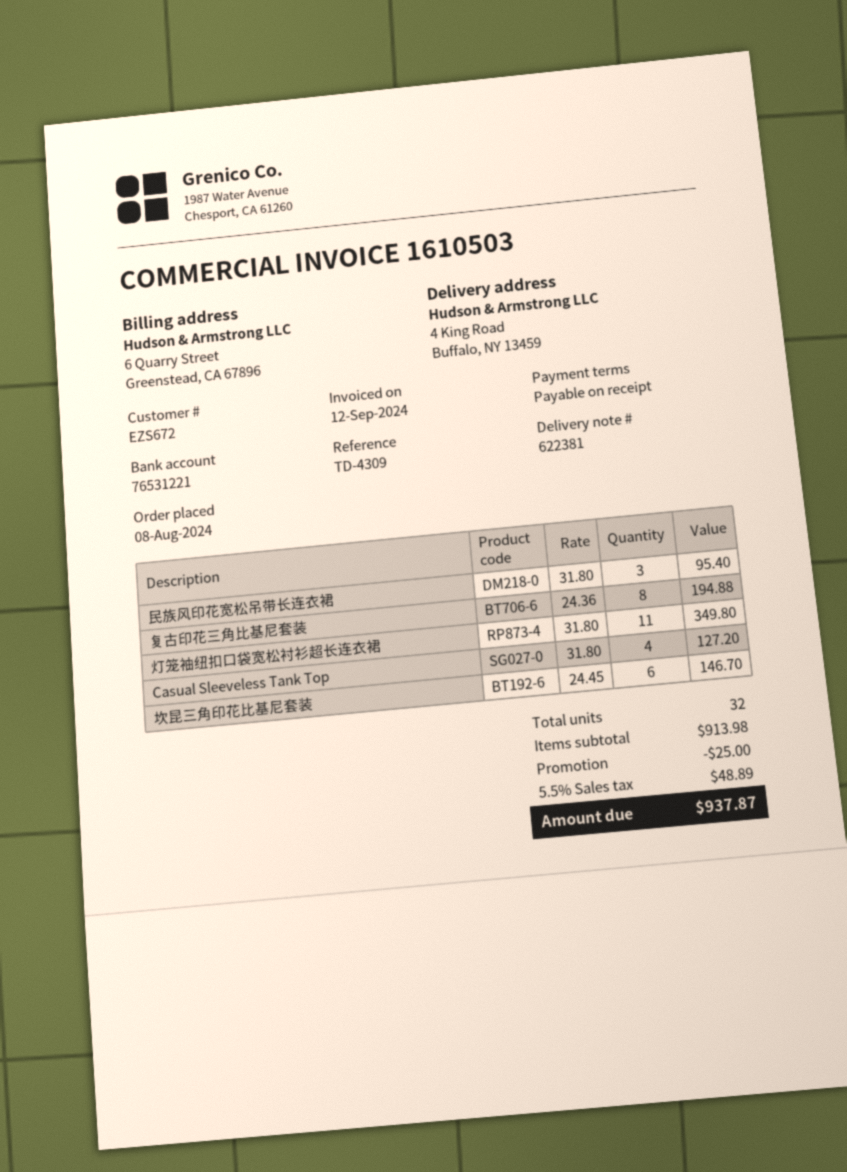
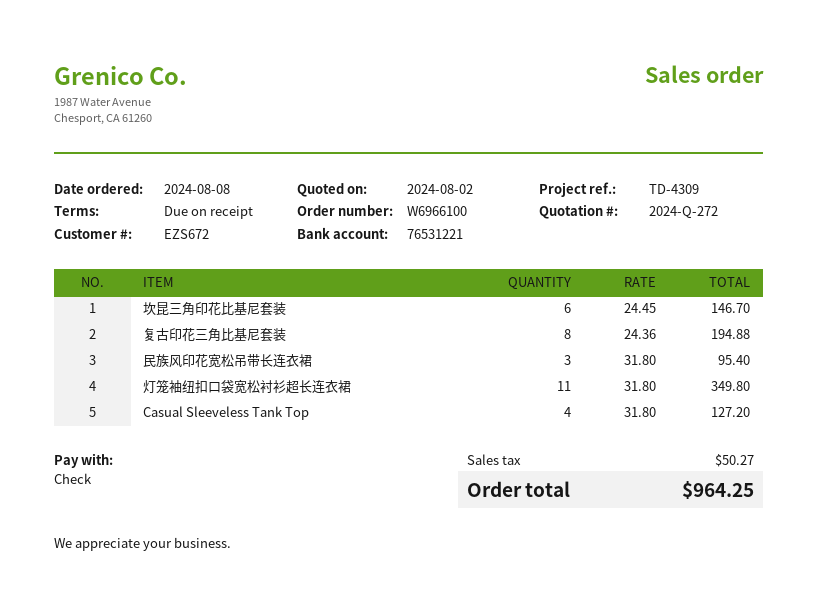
discount: 25.00 -> none
tax: 48.89 -> 50.27
total: 937.87 -> 964.25

